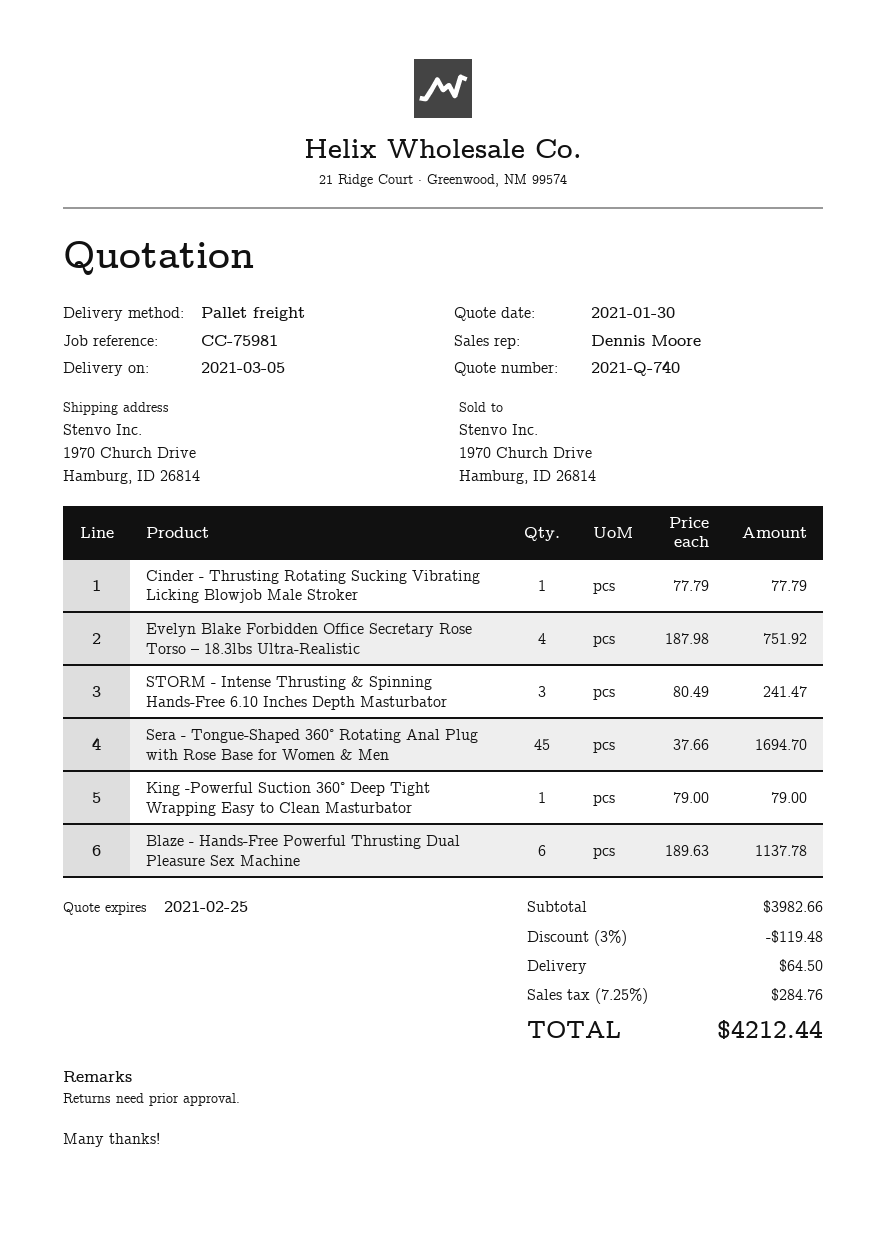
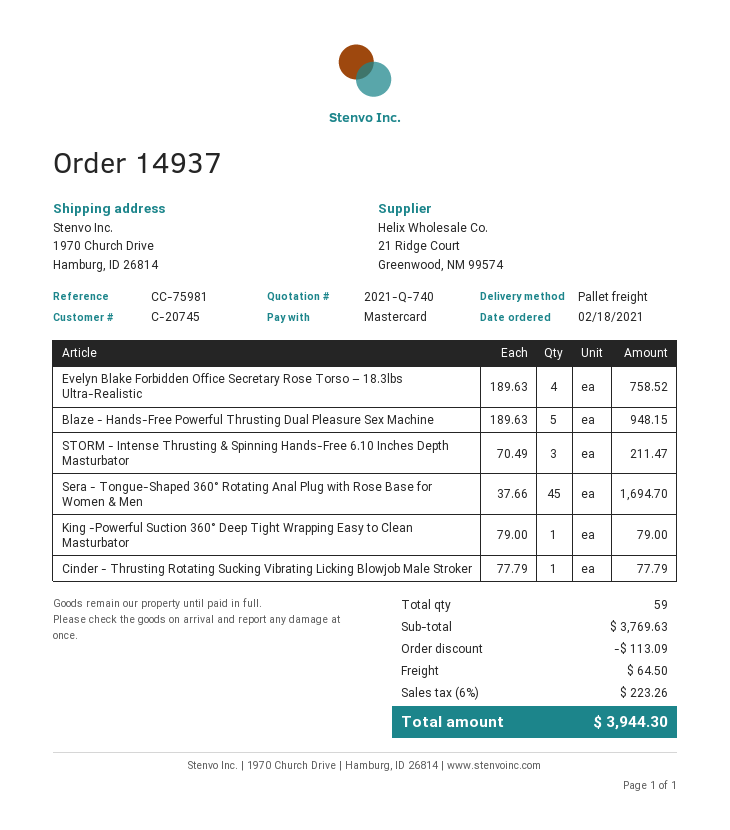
Evelyn Blake Forbidden Office Secretary Rose Torso – 18.3lbs Ultra-Realistic: 4 x 187.98 = 751.92 -> 4 x 189.63 = 758.52
STORM - Intense Thrusting & Spinning Hands-Free 6.10 Inches Depth Masturbator: 3 x 80.49 = 241.47 -> 3 x 70.49 = 211.47
Blaze - Hands-Free Powerful Thrusting Dual Pleasure Sex Machine: 6 x 189.63 = 1137.78 -> 5 x 189.63 = 948.15
subtotal: 3982.66 -> 3769.63
discount: 119.48 -> 113.09
tax: 7.25% = 284.76 -> 6% = 223.26
total: 4212.44 -> 3944.30

